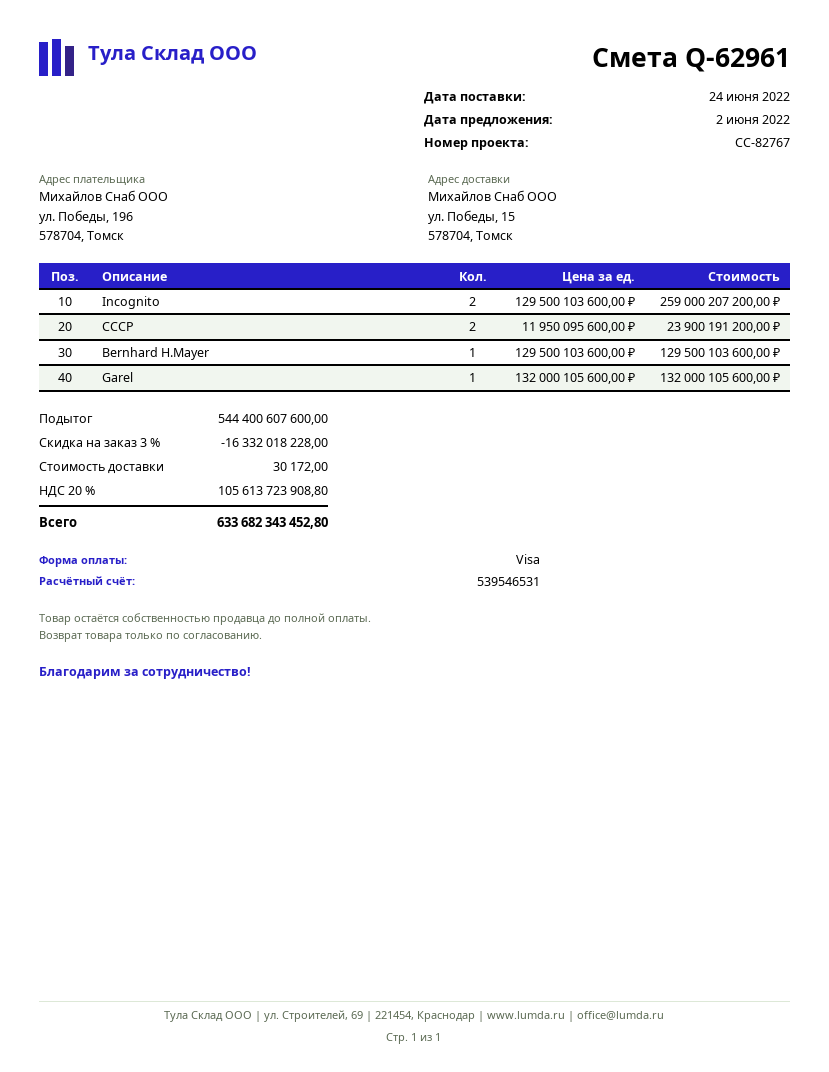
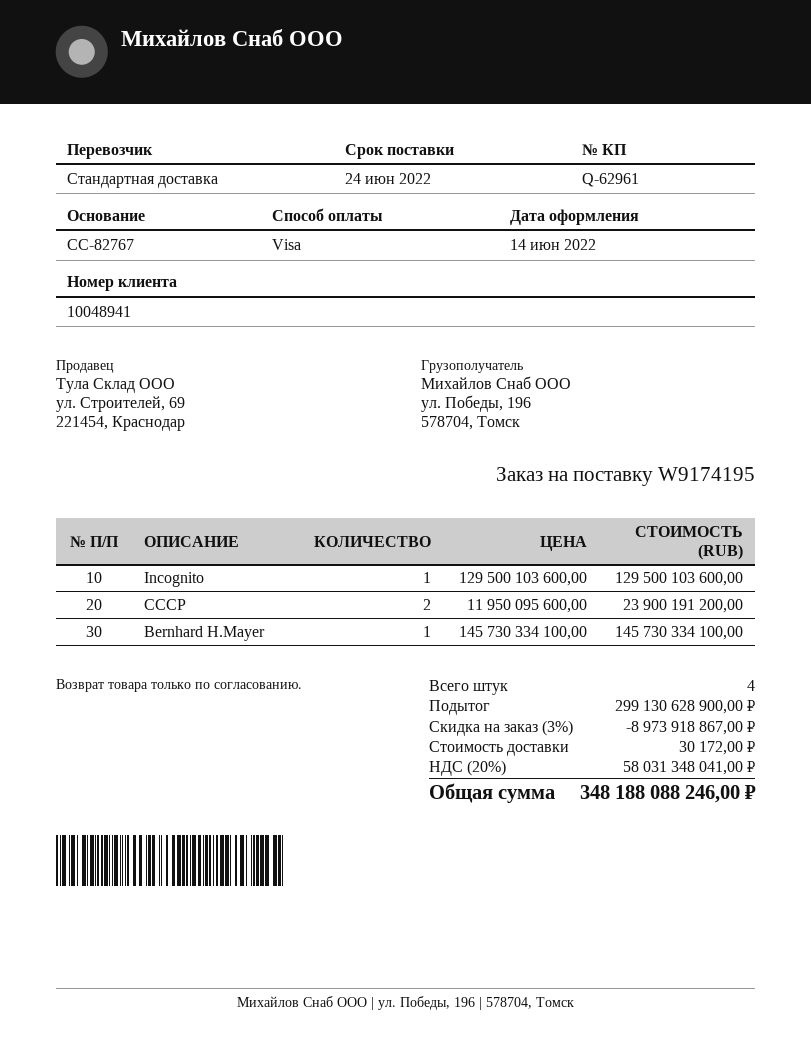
ship to: ул. Победы, 15, 578704, Томск -> ул. Победы, 196, 578704, Томск
Incognito: 2 x 129500103600.00 = 259000207200.00 -> 1 x 129500103600.00 = 129500103600.00
Bernhard H.Mayer: 1 x 129500103600.00 = 129500103600.00 -> 1 x 145730334100.00 = 145730334100.00
Garel: 1 x 132000105600.00 = 132000105600.00 -> none
subtotal: 544400607600.00 -> 299130628900.00
discount: 3% = 16332018228.00 -> 3% = 8973918867.00
tax: 20% = 105613723908.80 -> 20% = 58031348041.00
total: 633682343452.80 -> 348188088246.00

